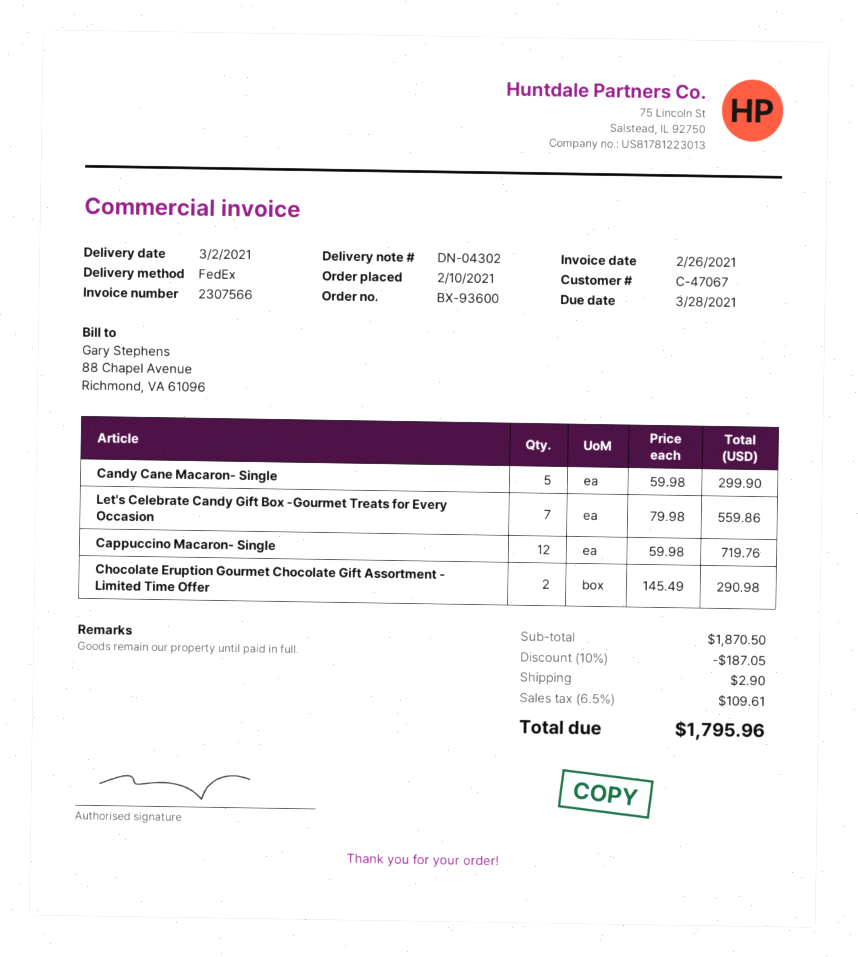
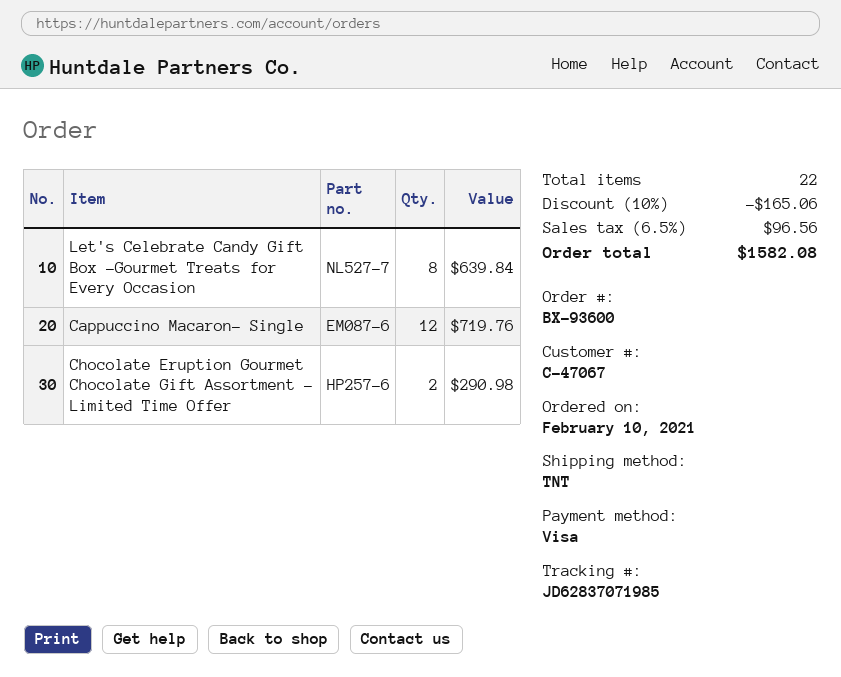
shipping method: FedEx -> TNT
Candy Cane Macaron- Single: 5 for 299.90 -> none
Let's Celebrate Candy Gift Box -Gourmet Treats for Every Occasion: 7 for 559.86 -> 8 for 639.84
discount: 10% = 187.05 -> 10% = 165.06
shipping: 2.90 -> none
tax: 6.5% = 109.61 -> 6.5% = 96.56
total: 1795.96 -> 1582.08

